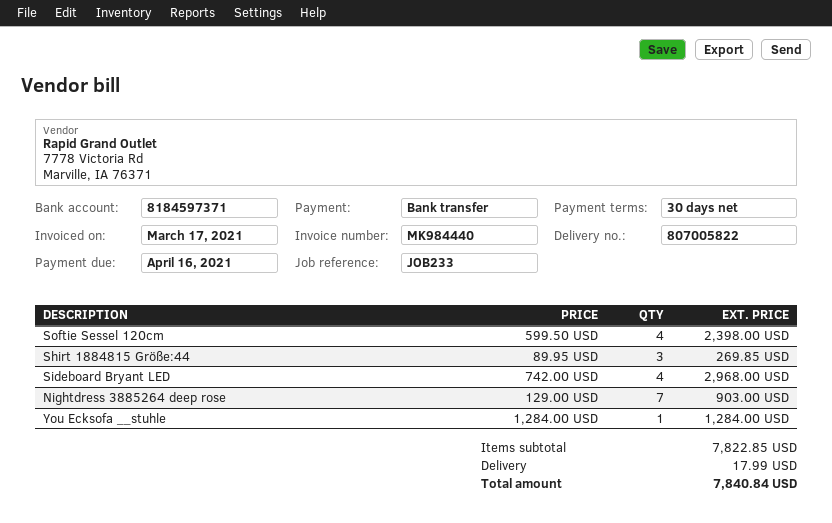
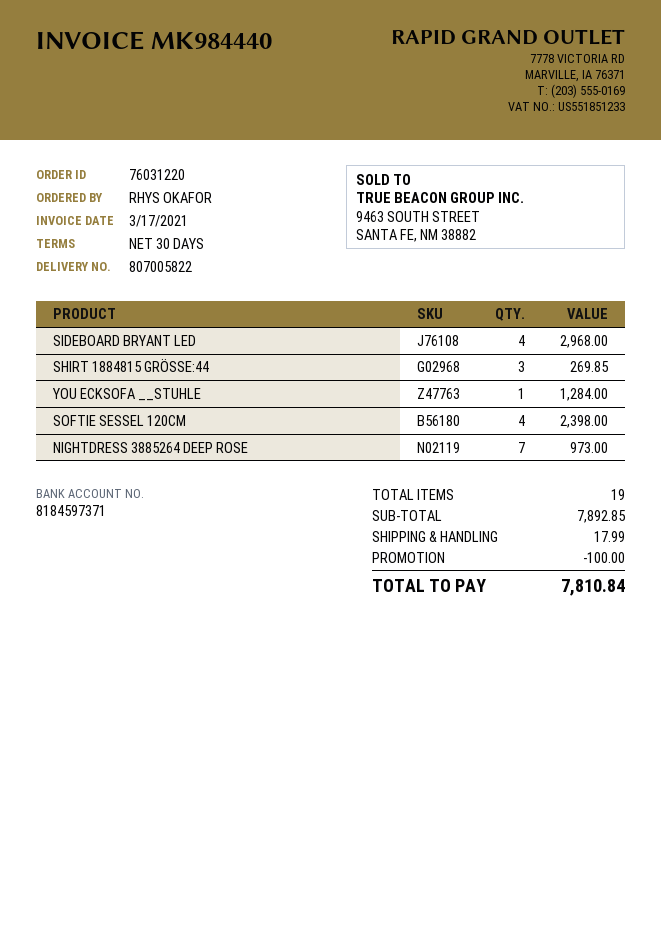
Nightdress 3885264 deep rose: 7 for 903.00 -> 7 for 973.00
subtotal: 7822.85 -> 7892.85
discount: none -> 100.00
total: 7840.84 -> 7810.84

